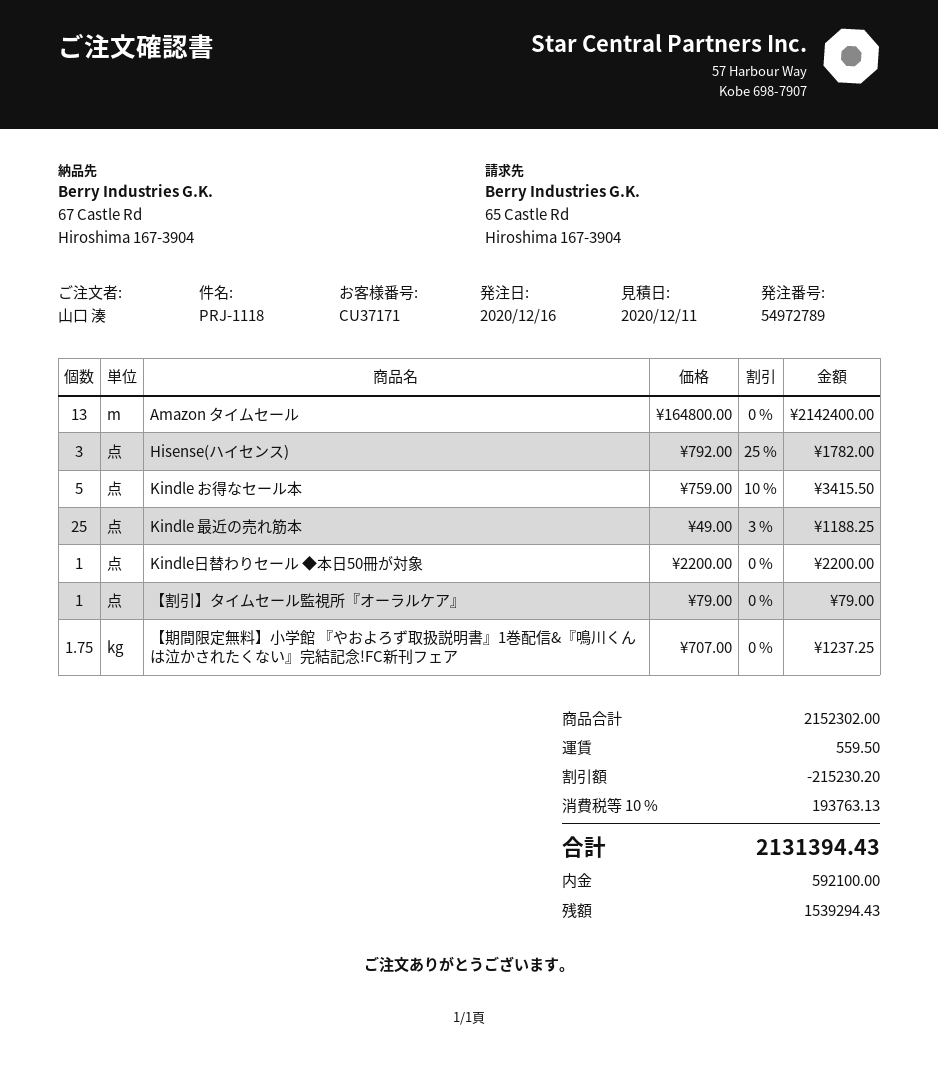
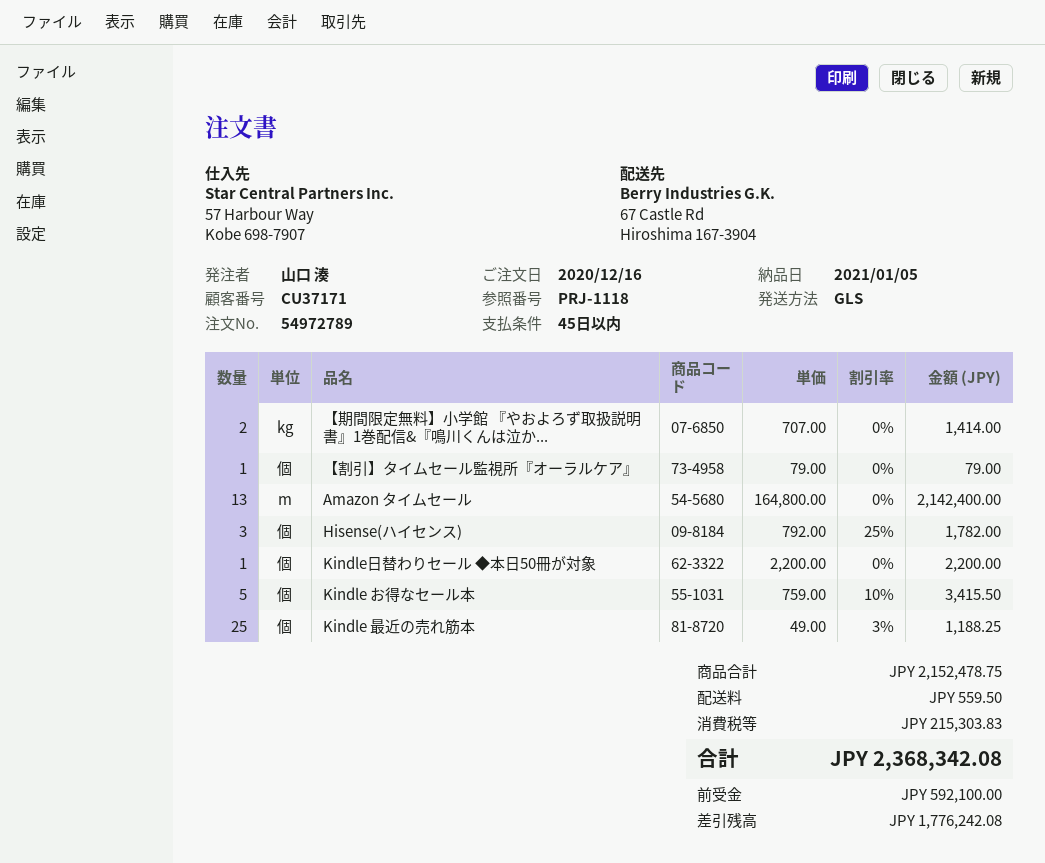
【期間限定無料】小学館 『やおよろず取扱説明書』1巻配信&『鳴川くんは泣かされたくない』完結記念!FC新刊フェア: 1.75 x 707.00 = 1237.25 -> 2 x 707.00 = 1414.00
subtotal: 2152302.00 -> 2152478.75
discount: 215230.20 -> none
tax: 193763.13 -> 215303.83
total: 2131394.43 -> 2368342.08
balance: 1539294.43 -> 1776242.08

